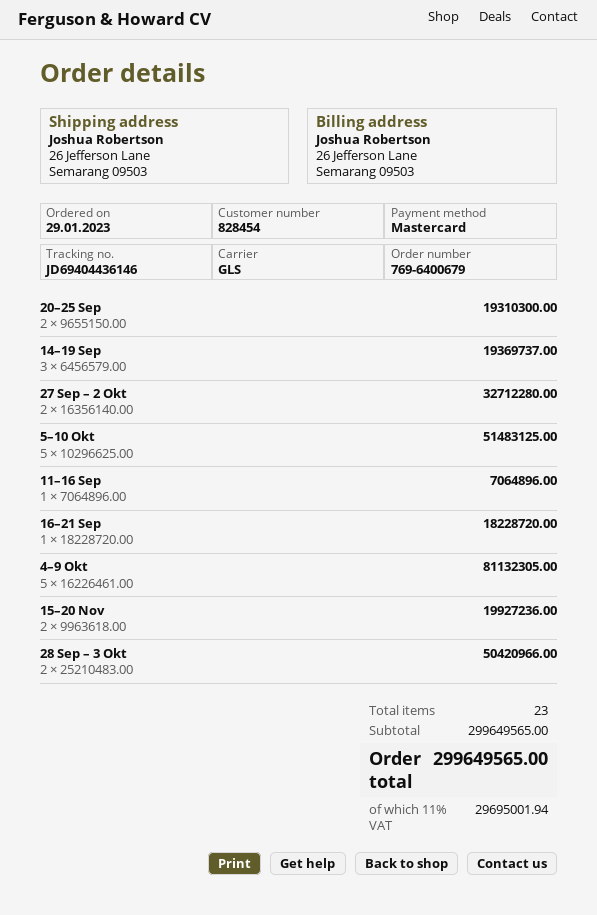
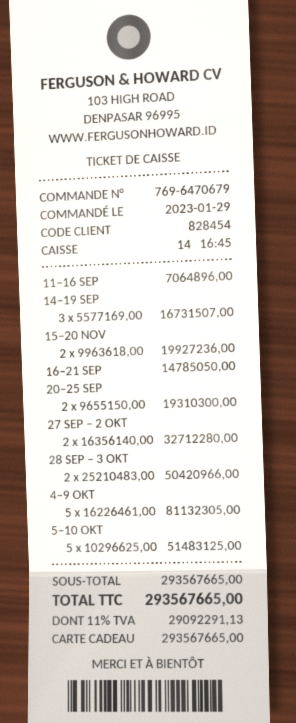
order number: 769-6400679 -> 769-6470679
payment method: Mastercard -> gift card
14–19 Sep: 3 x 6456579.00 = 19369737.00 -> 3 x 5577169.00 = 16731507.00
16–21 Sep: 1 x 18228720.00 = 18228720.00 -> 1 x 14785050.00 = 14785050.00
subtotal: 299649565.00 -> 293567665.00
tax: 11% = 29695001.94 -> 11% = 29092291.13
total: 299649565.00 -> 293567665.00

